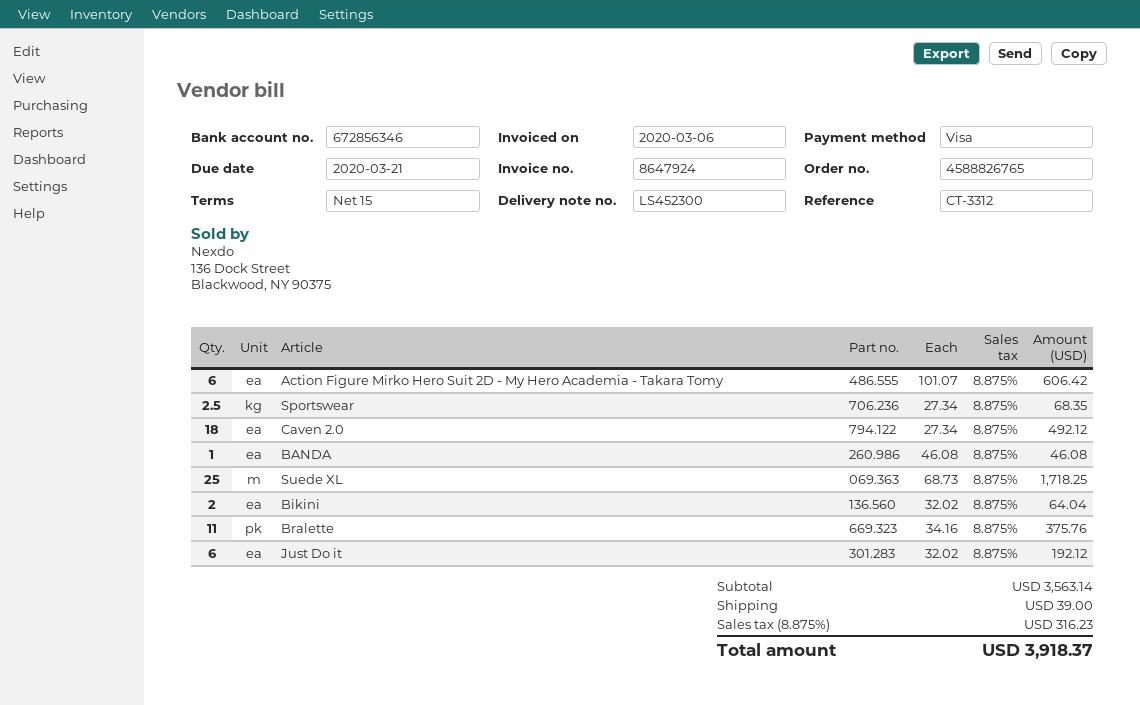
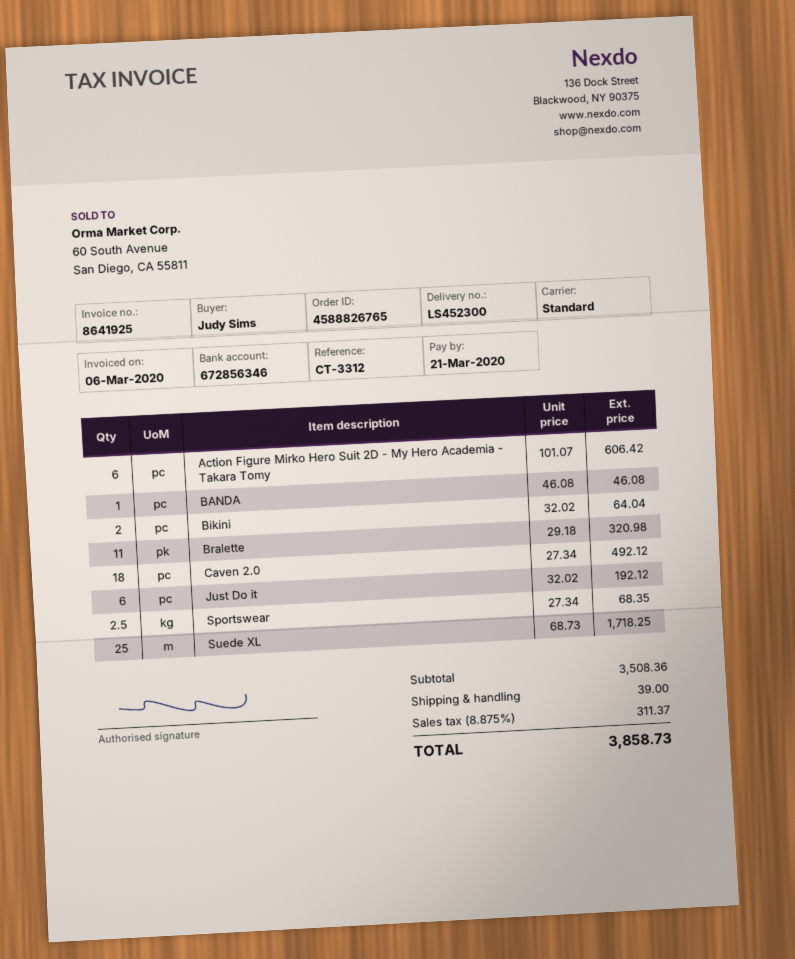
invoice number: 8647924 -> 8641925
Bralette: 11 x 34.16 = 375.76 -> 11 x 29.18 = 320.98
subtotal: 3563.14 -> 3508.36
tax: 8.875% = 316.23 -> 8.875% = 311.37
total: 3918.37 -> 3858.73

